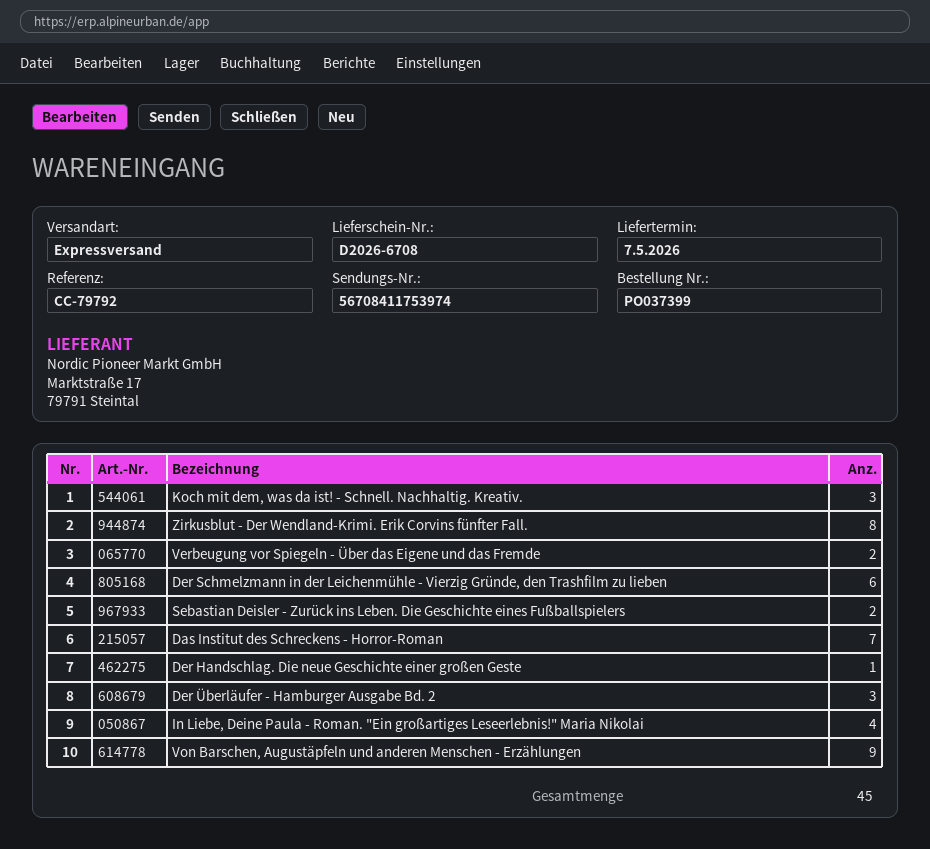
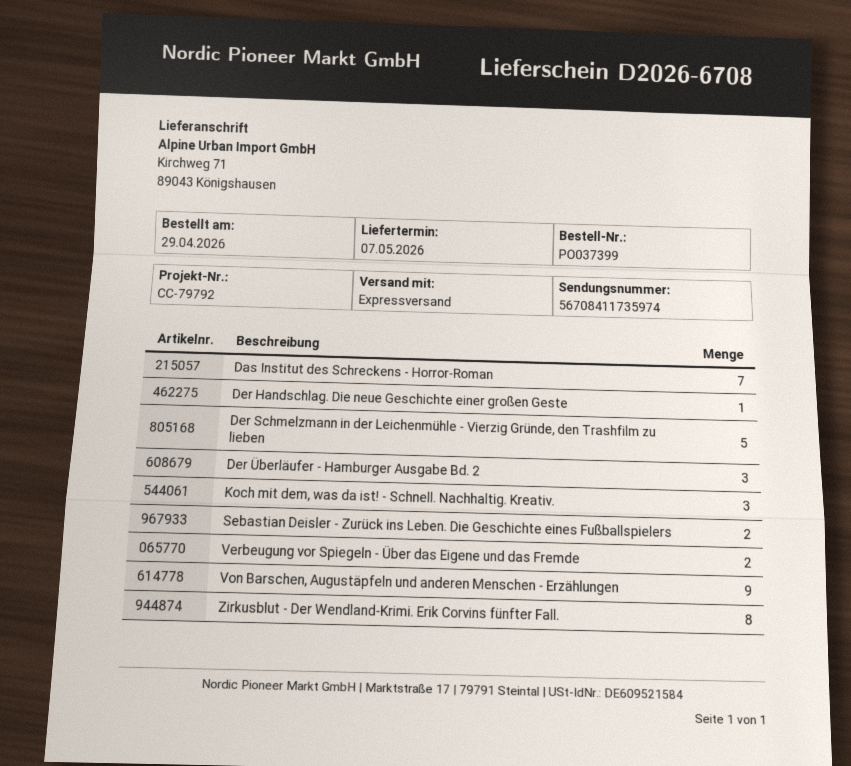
tracking number: 56708411753974 -> 56708411735974
Der Schmelzmann in der Leichenmühle - Vierzig Gründe, den Trashfilm zu lieben: 6 -> 5
In Liebe, Deine Paula - Roman. "Ein großartiges Leseerlebnis!" Maria Nikolai: 4 -> none

